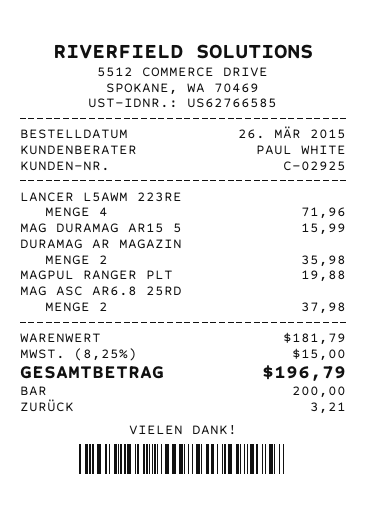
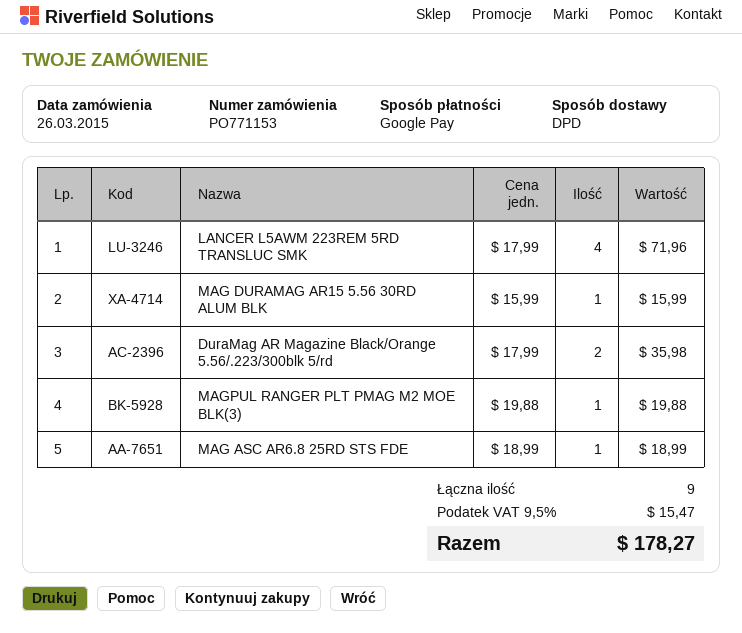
payment method: cash -> Google Pay
MAG ASC AR6.8 25RD: 2 for 37.98 -> 1 for 18.99
tax: 8.25% = 15.00 -> 9.5% = 15.47
total: 196.79 -> 178.27

